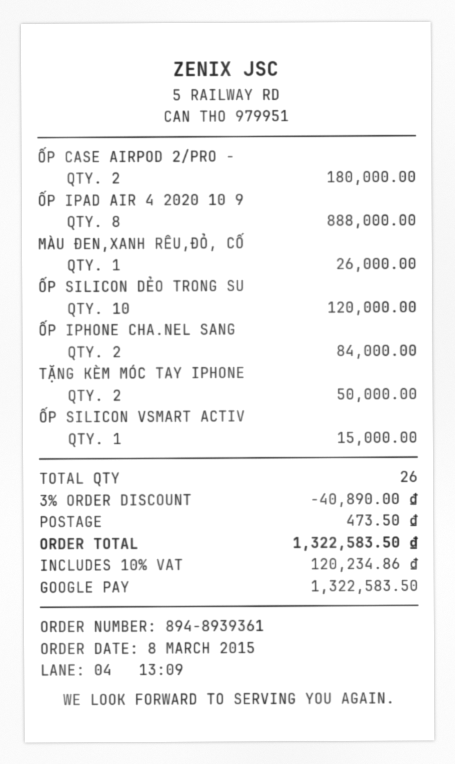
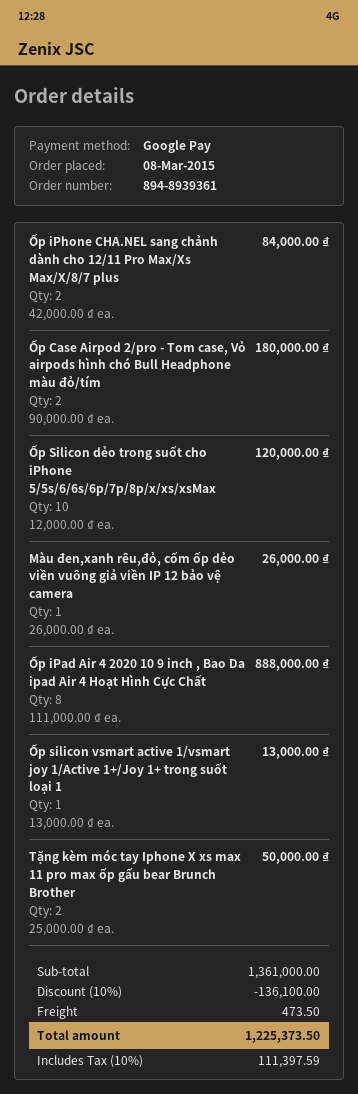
ỐP SILICON VSMART ACTIV: 1 for 15000.00 -> 1 for 13000.00
discount: 3% = 40890.00 -> 10% = 136100.00
tax: 10% = 120234.86 -> 10% = 111397.59
total: 1322583.50 -> 1225373.50

